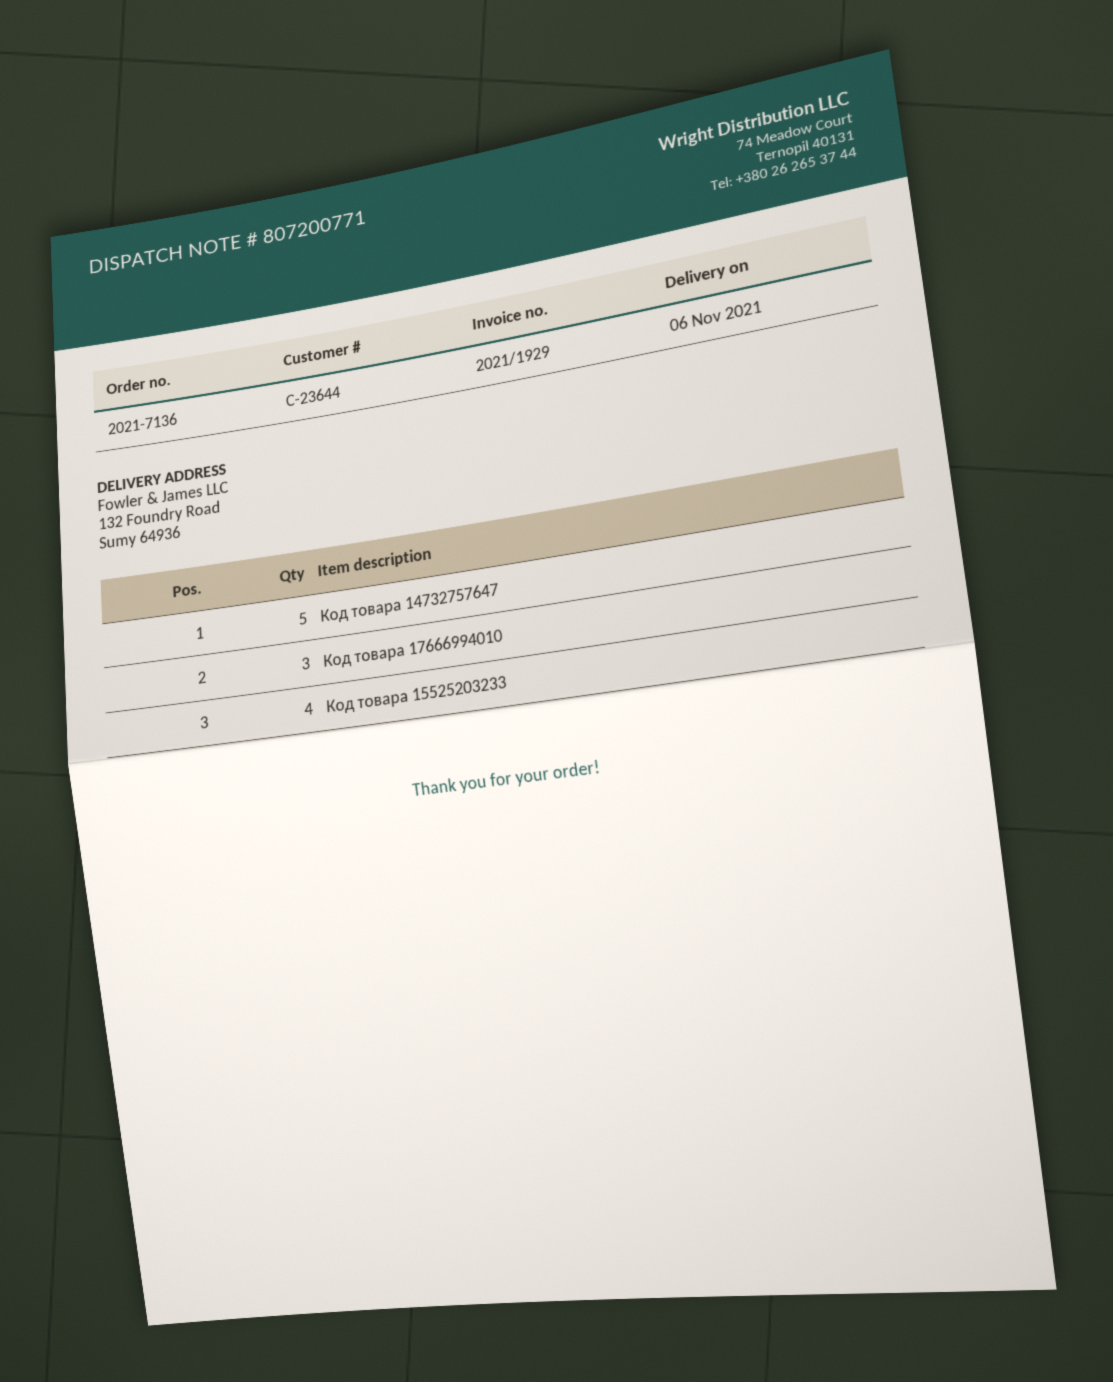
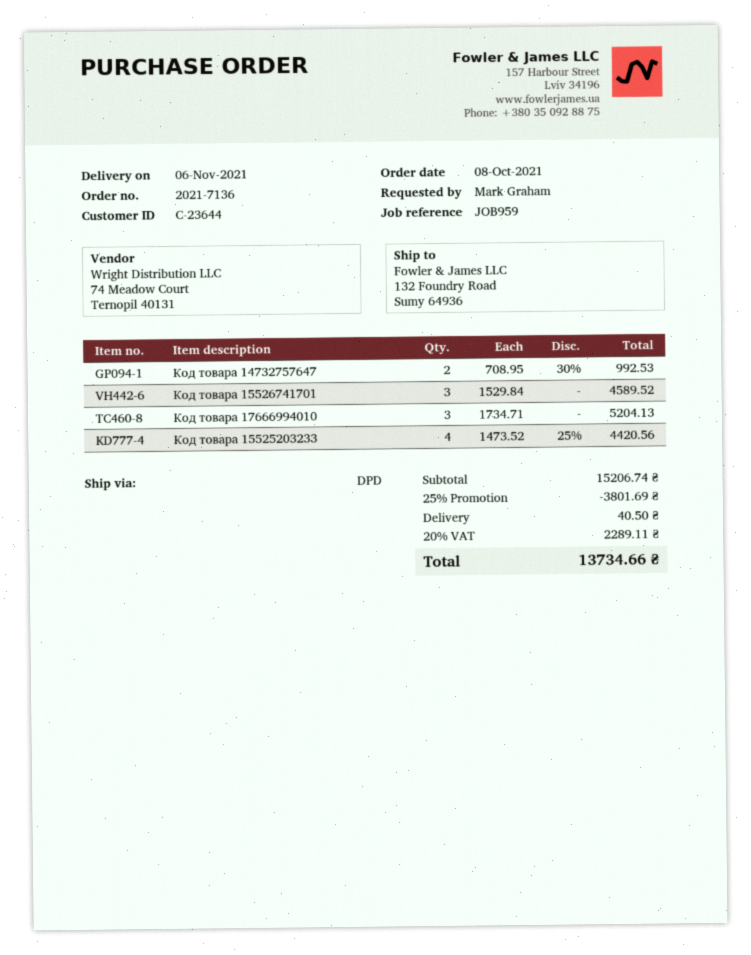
Код товара 14732757647: 5 -> 2
Код товара 15526741701: none -> 3

